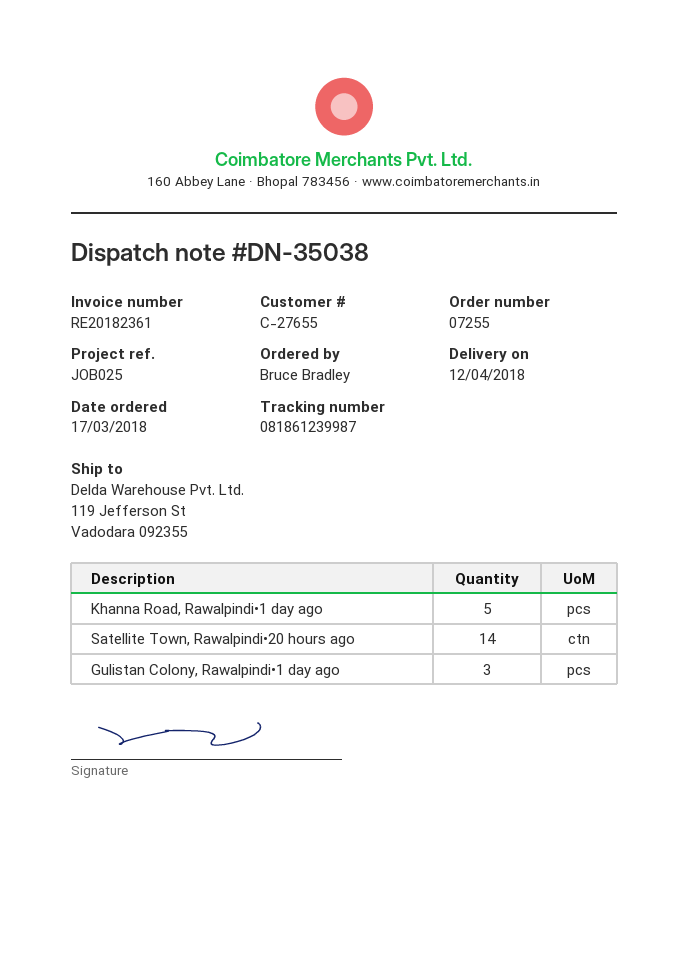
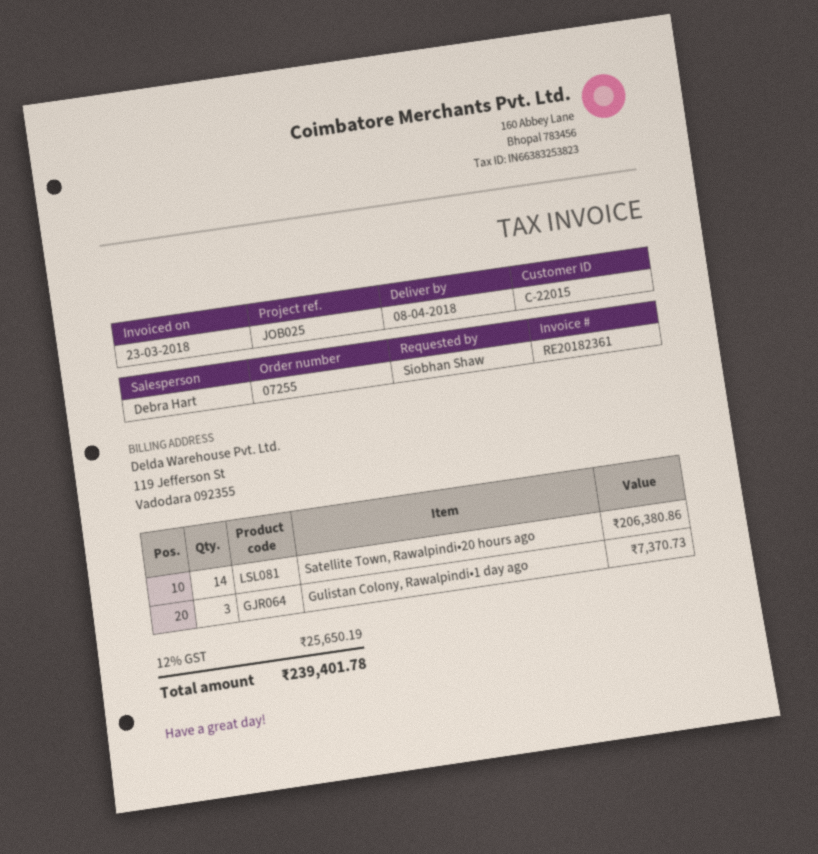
delivery date: 2018-04-12 -> 2018-04-08
customer number: C-27655 -> C-22015
ordered by: Bruce Bradley -> Siobhan Shaw
Khanna Road, Rawalpindi•1 day ago: 5 -> none

